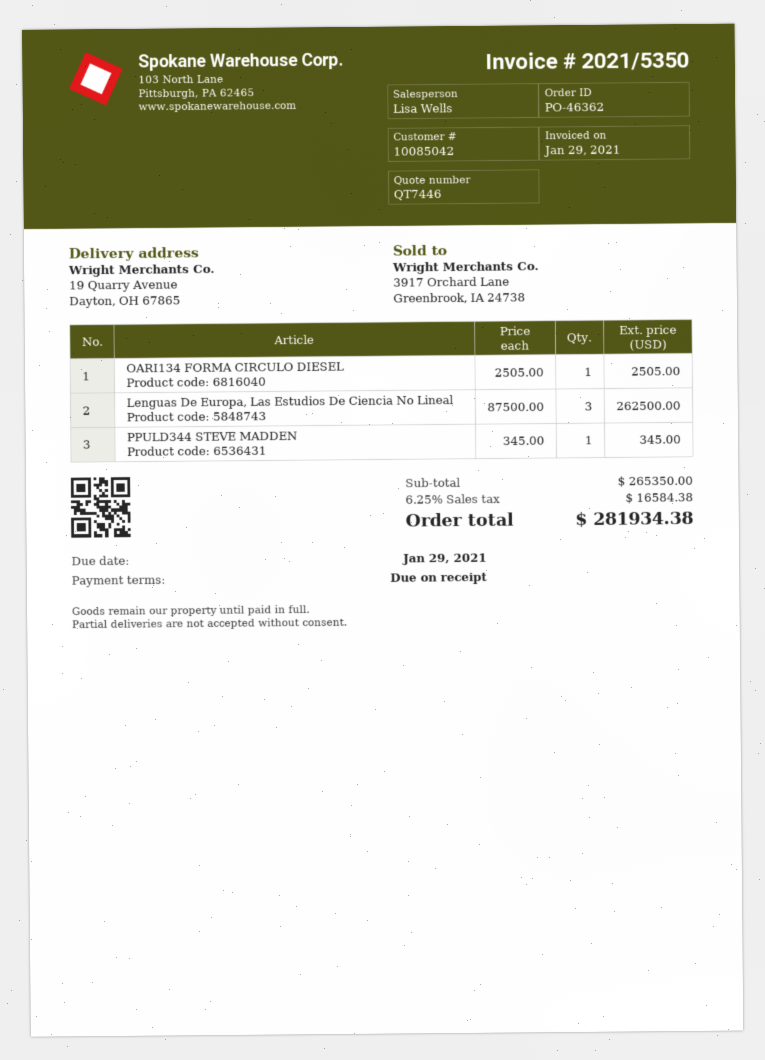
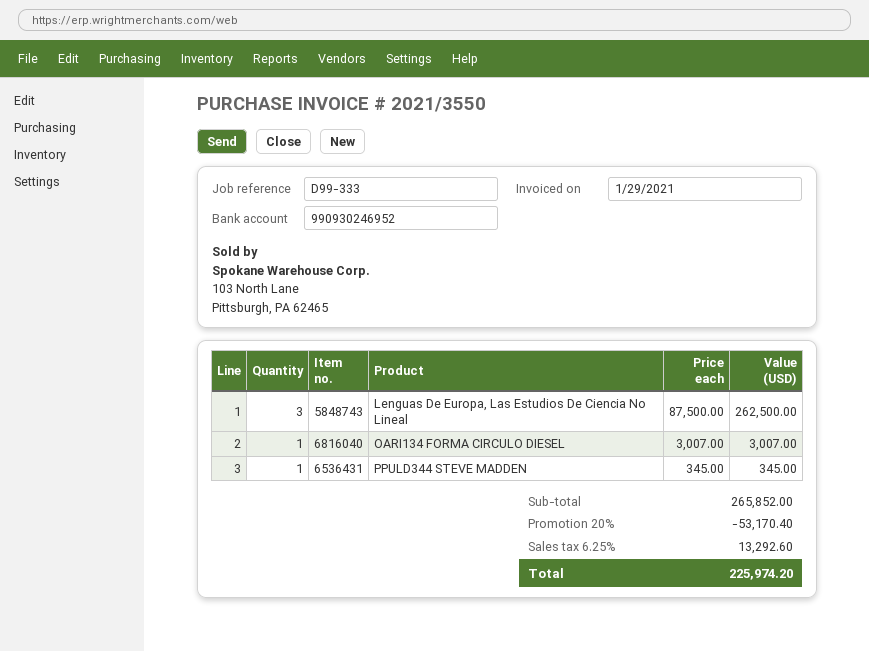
invoice number: 2021/5350 -> 2021/3550
OARI134 FORMA CIRCULO DIESEL: 1 x 2505.00 = 2505.00 -> 1 x 3007.00 = 3007.00
subtotal: 265350.00 -> 265852.00
discount: none -> 20% = 53170.40
tax: 6.25% = 16584.38 -> 6.25% = 13292.60
total: 281934.38 -> 225974.20

